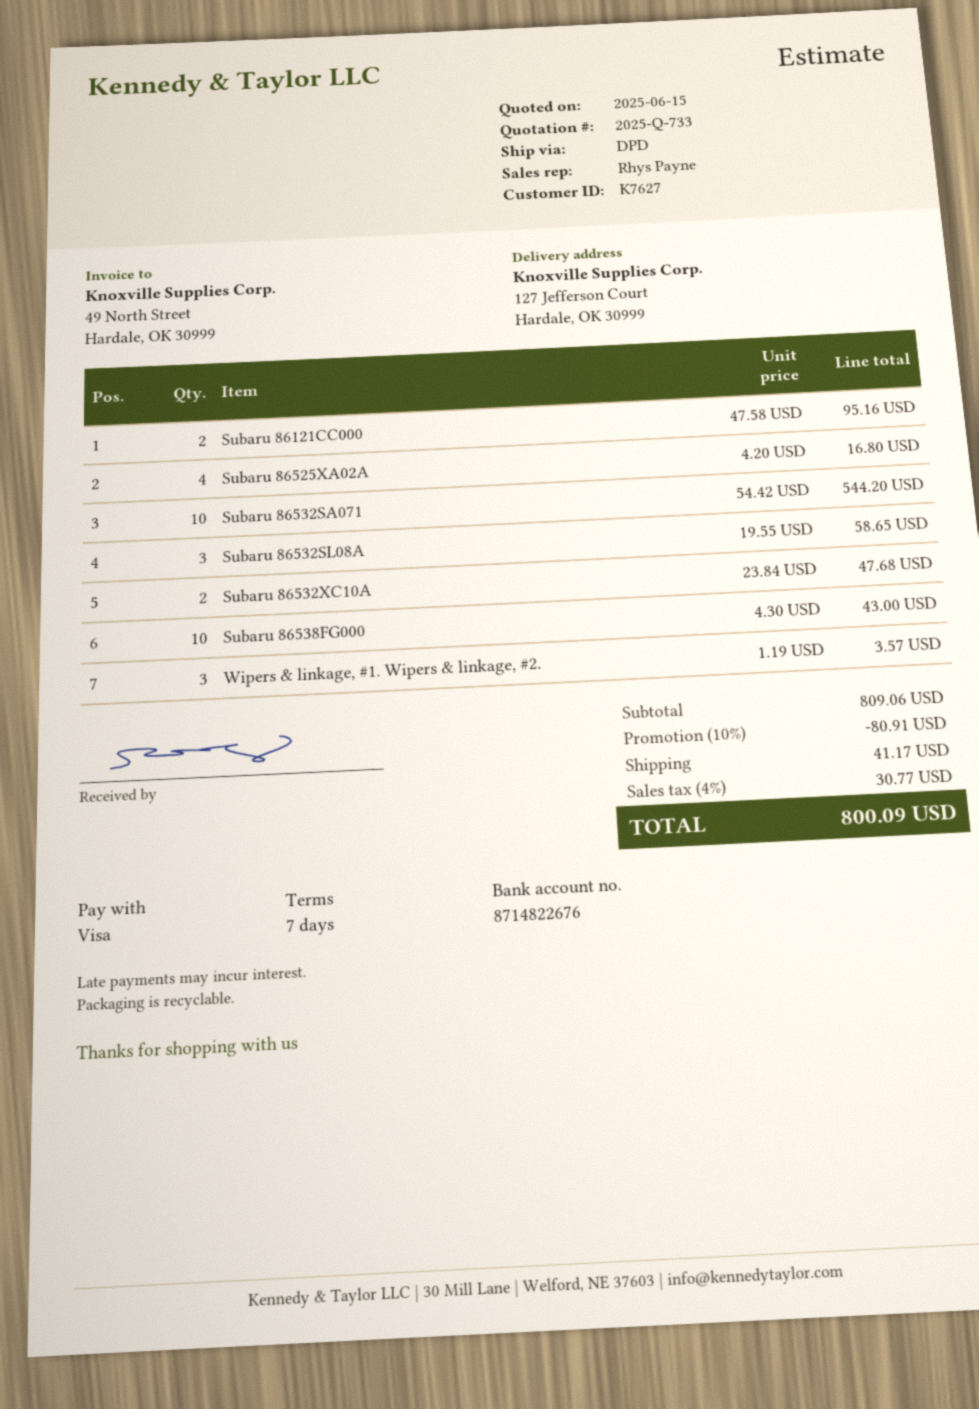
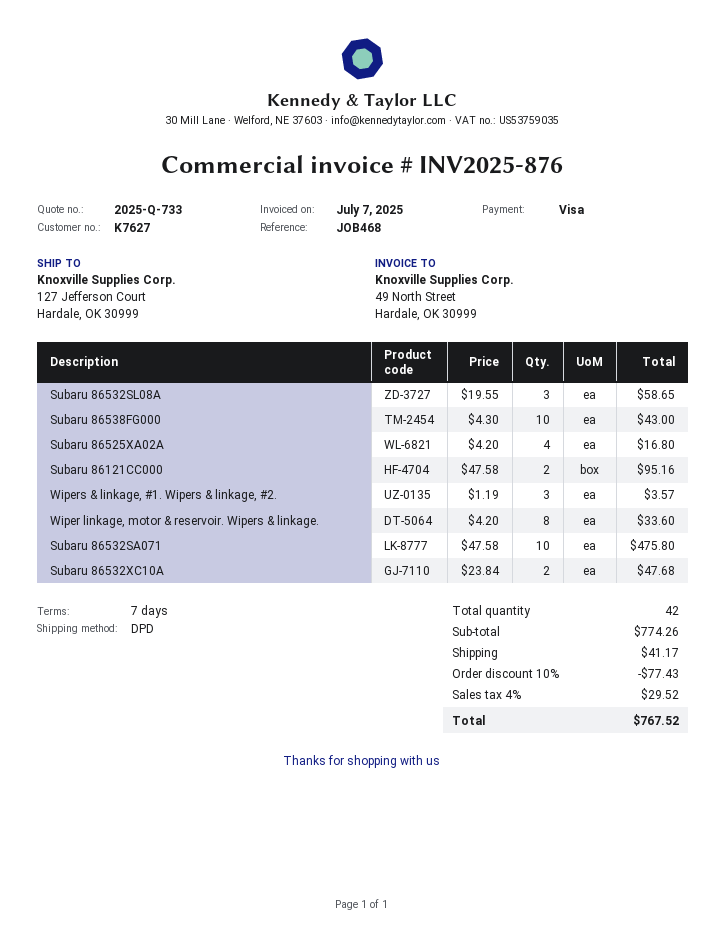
Subaru 86532SA071: 10 x 54.42 = 544.20 -> 10 x 47.58 = 475.80
Wiper linkage, motor & reservoir. Wipers & linkage.: none -> 8 x 4.20 = 33.60
subtotal: 809.06 -> 774.26
discount: 10% = 80.91 -> 10% = 77.43
tax: 4% = 30.77 -> 4% = 29.52
total: 800.09 -> 767.52

